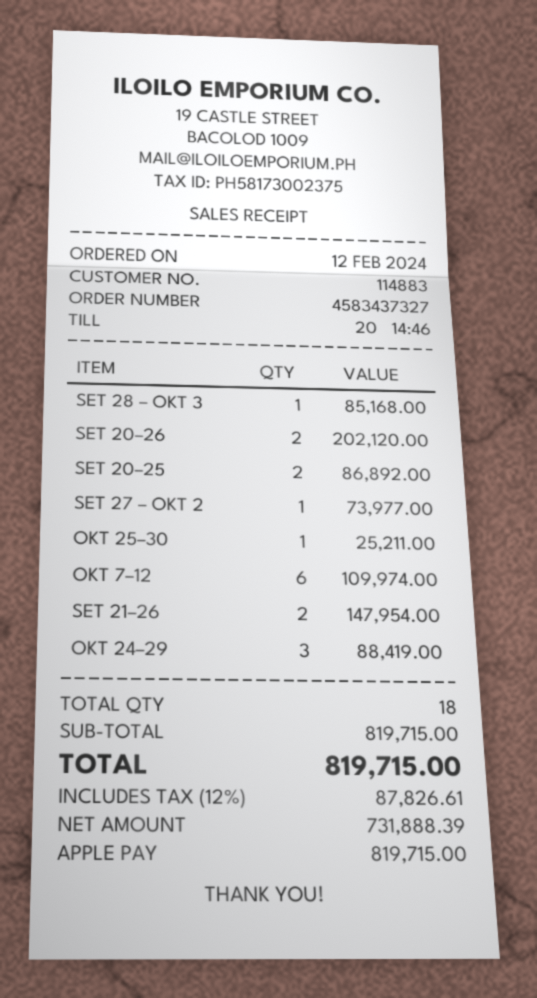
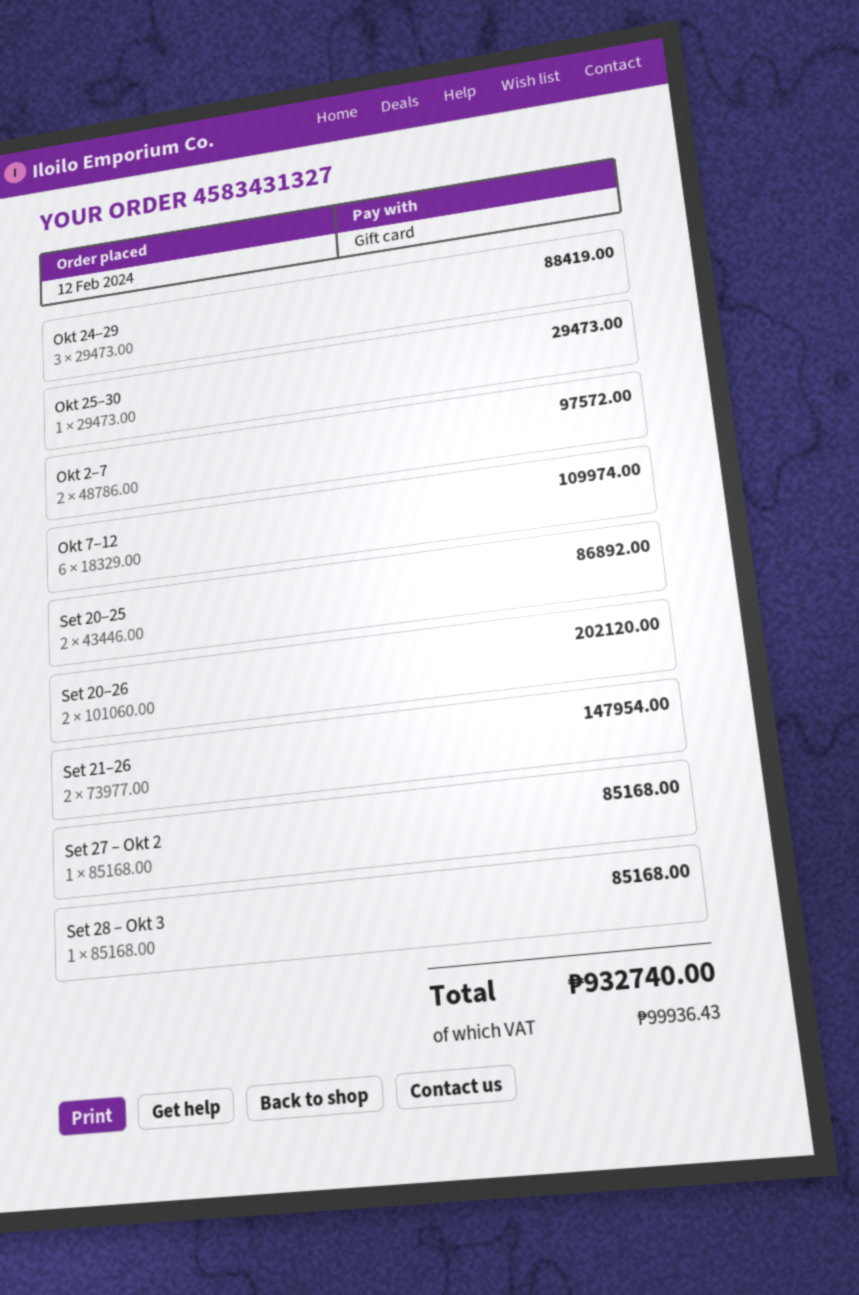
order number: 4583437327 -> 4583431327
payment method: Apple Pay -> gift card
SET 27 – OKT 2: 1 for 73977.00 -> 1 for 85168.00
OKT 25–30: 1 for 25211.00 -> 1 for 29473.00
Okt 2–7: none -> 2 for 97572.00
tax: 87826.61 -> 99936.43
total: 819715.00 -> 932740.00

